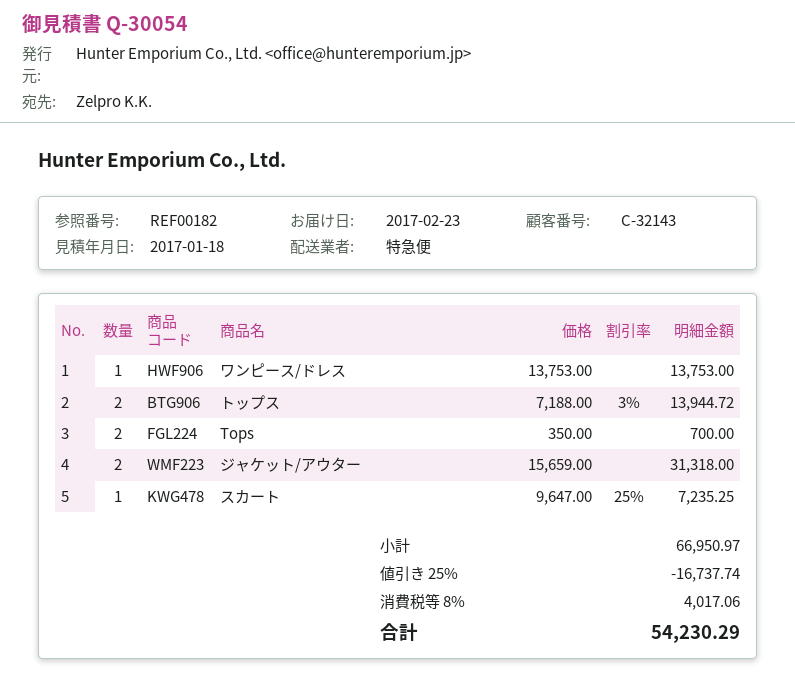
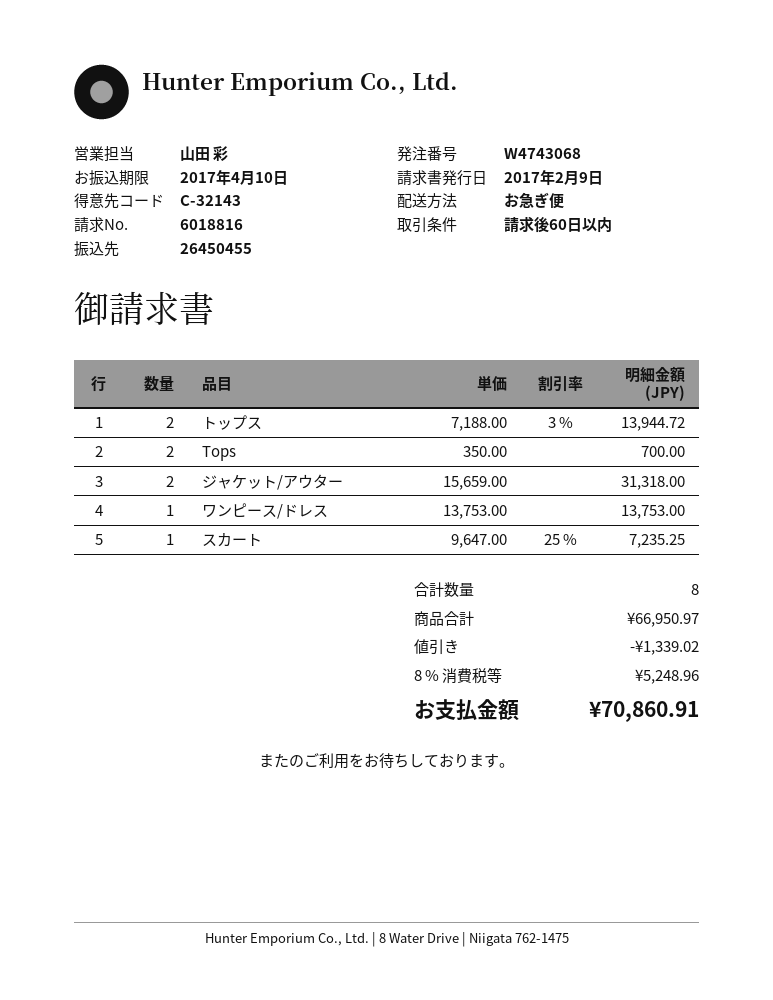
discount: 16737.74 -> 1339.02
tax: 8% = 4017.06 -> 8% = 5248.96
total: 54230.29 -> 70860.91

